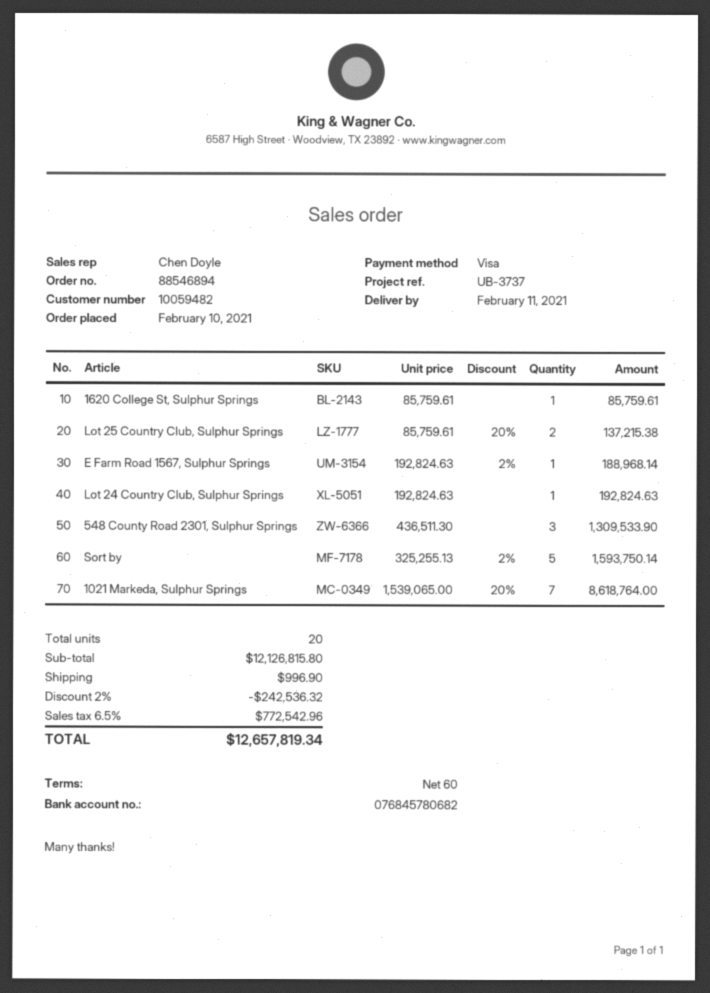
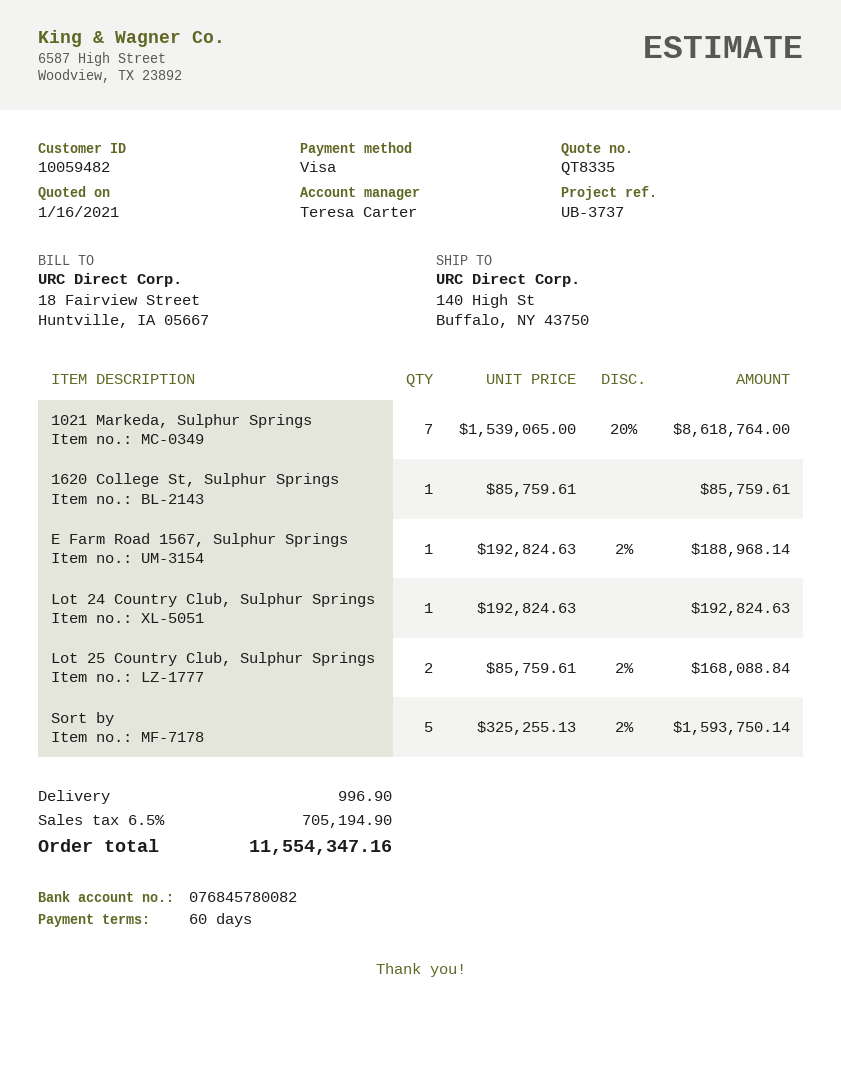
sales rep: Chen Doyle -> Teresa Carter
bank account: 076845780682 -> 076845780082
Lot 25 Country Club, Sulphur Springs: 2 x 85759.61 - 20% = 137215.38 -> 2 x 85759.61 - 2% = 168088.84
548 County Road 2301, Sulphur Springs: 3 x 436511.30 = 1309533.90 -> none
discount: 2% = 242536.32 -> none
tax: 6.5% = 772542.96 -> 6.5% = 705194.90
total: 12657819.34 -> 11554347.16

